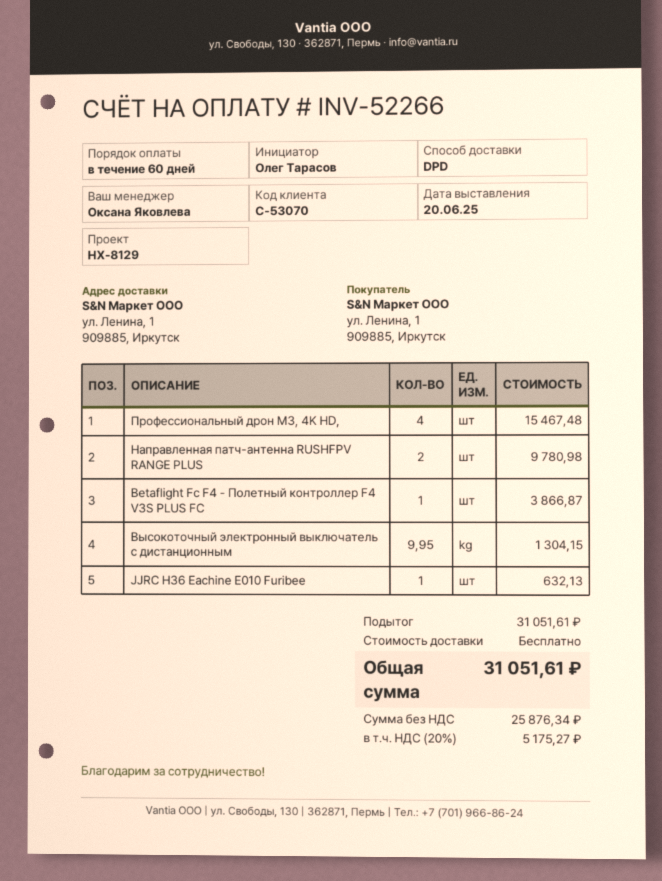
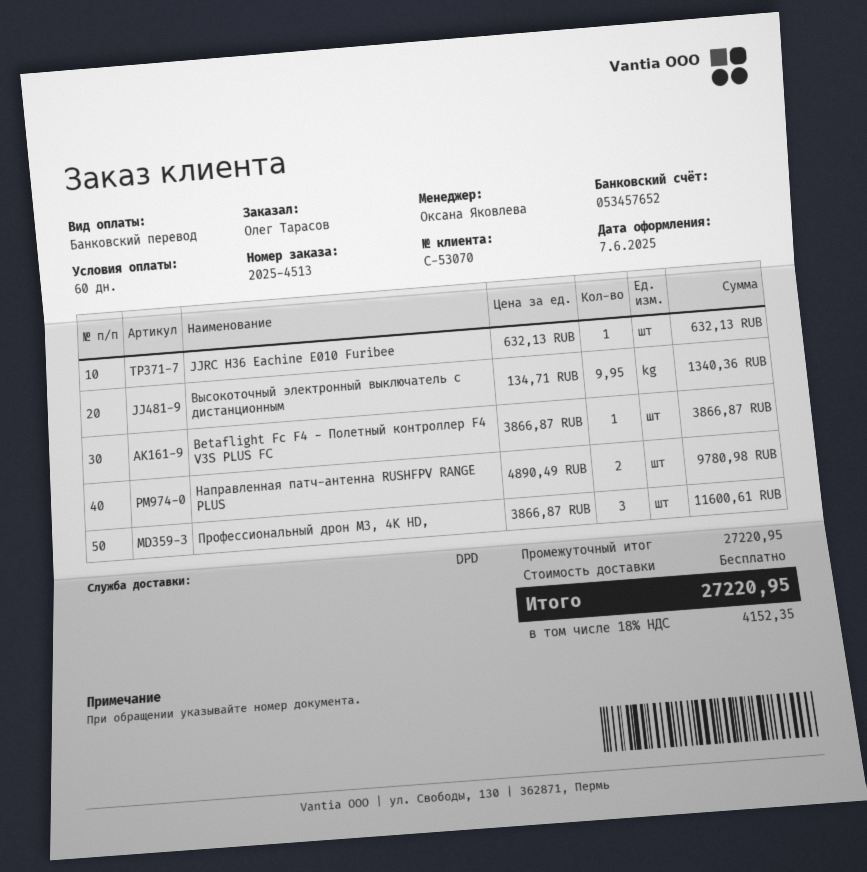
Профессиональный дрон M3, 4K HD,: 4 for 15467.48 -> 3 for 11600.61
Высокоточный электронный выключатель с дистанционным: 9.95 for 1304.15 -> 9.95 for 1340.36
subtotal: 31051.61 -> 27220.95
tax: 20% = 5175.27 -> 18% = 4152.35
total: 31051.61 -> 27220.95

